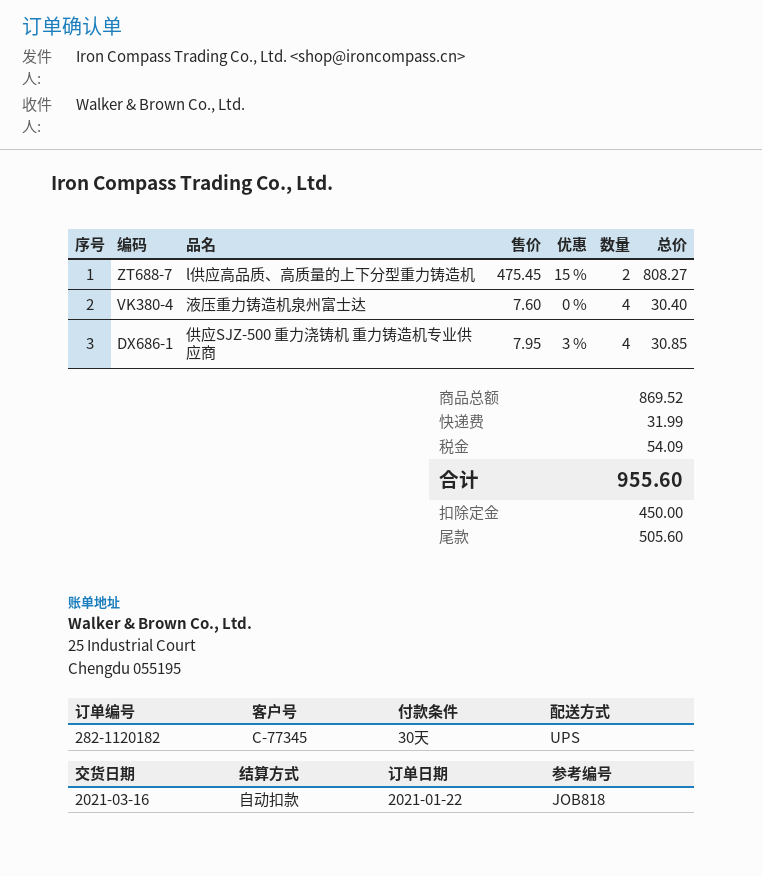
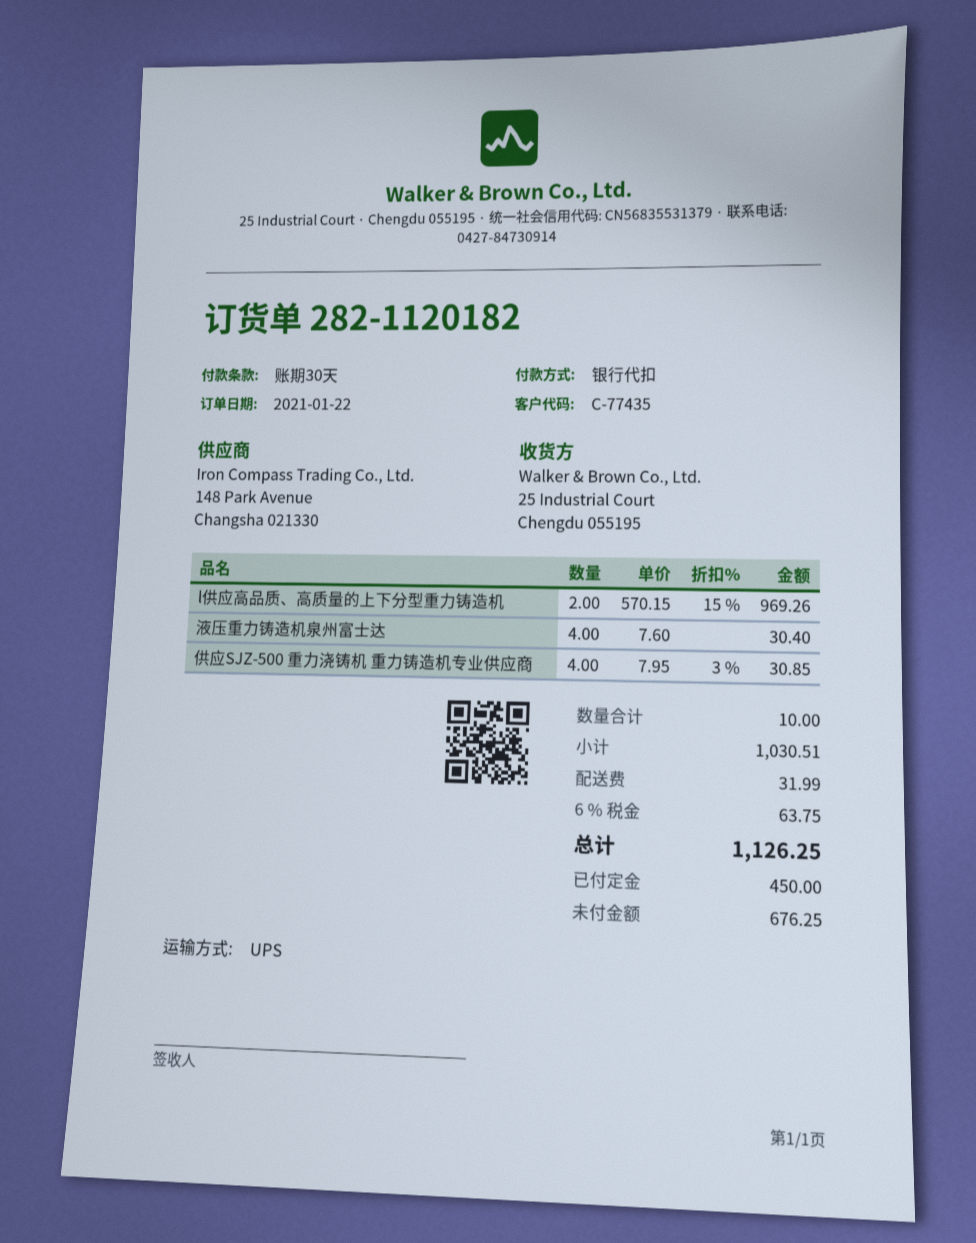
customer number: C-77345 -> C-77435
l供应高品质、高质量的上下分型重力铸造机: 2 x 475.45 - 15% = 808.27 -> 2 x 570.15 - 15% = 969.26
subtotal: 869.52 -> 1030.51
tax: 54.09 -> 63.75
total: 955.60 -> 1126.25
balance: 505.60 -> 676.25

